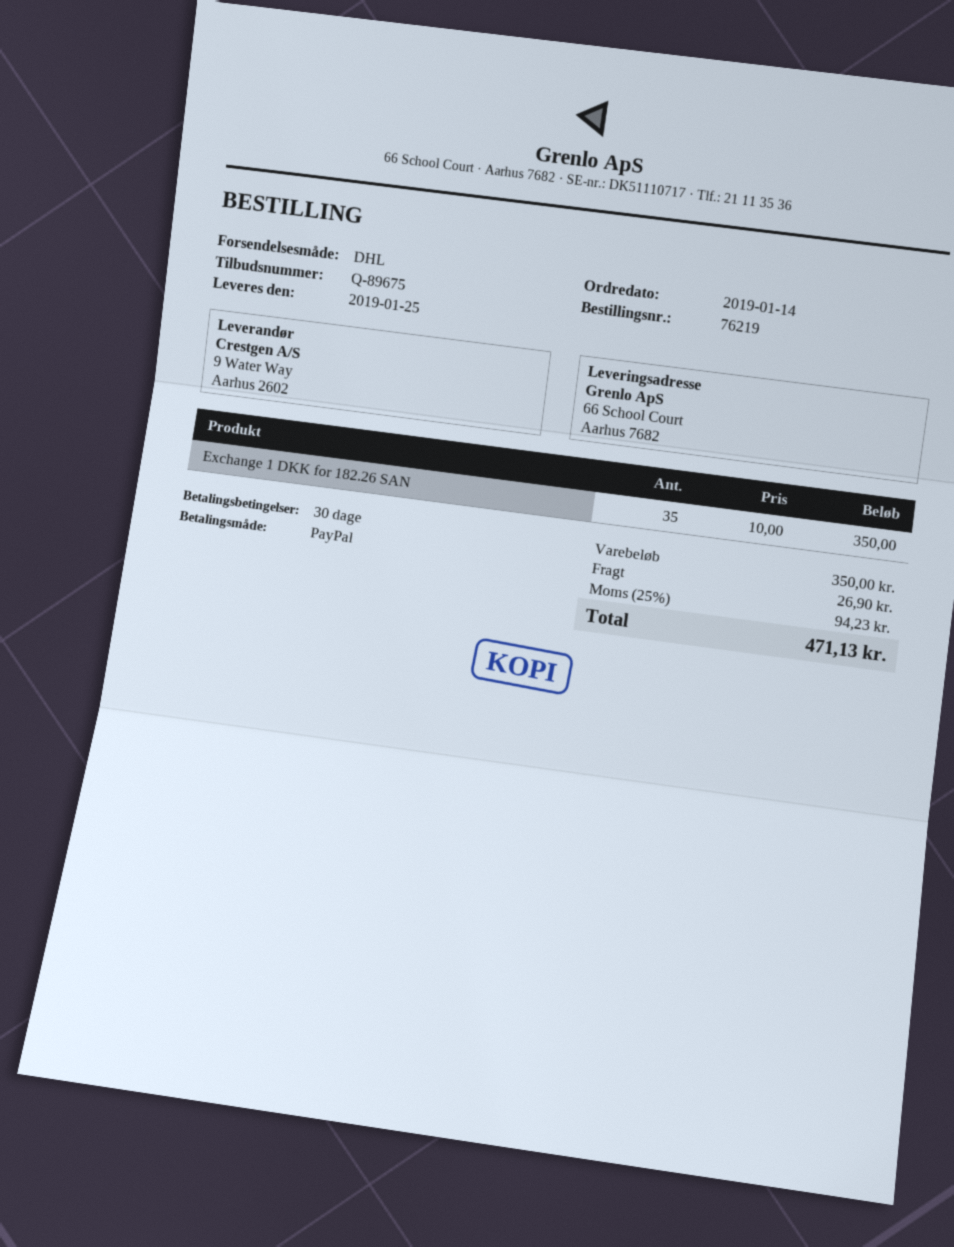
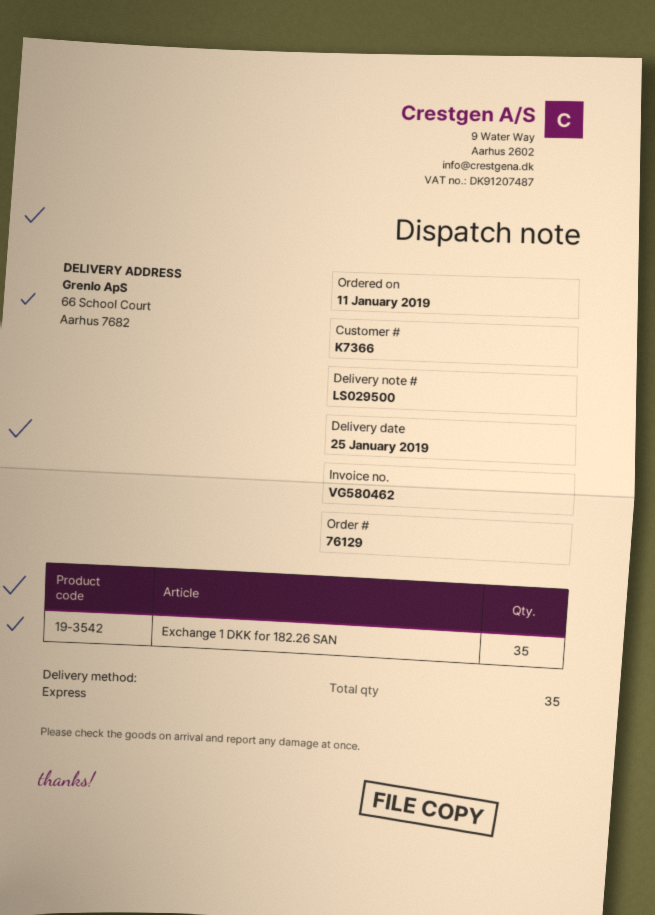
order number: 76219 -> 76129
order date: 2019-01-14 -> 2019-01-11
shipping method: DHL -> express

